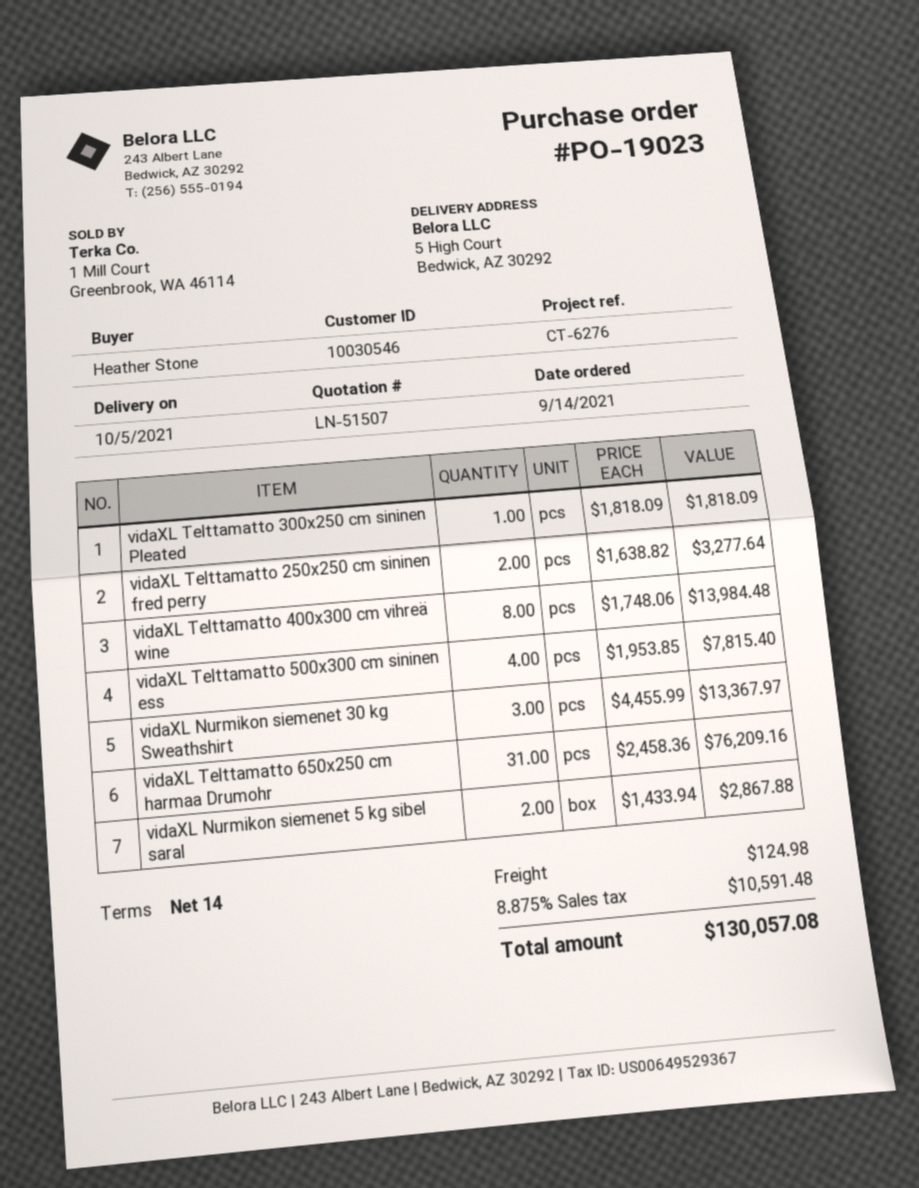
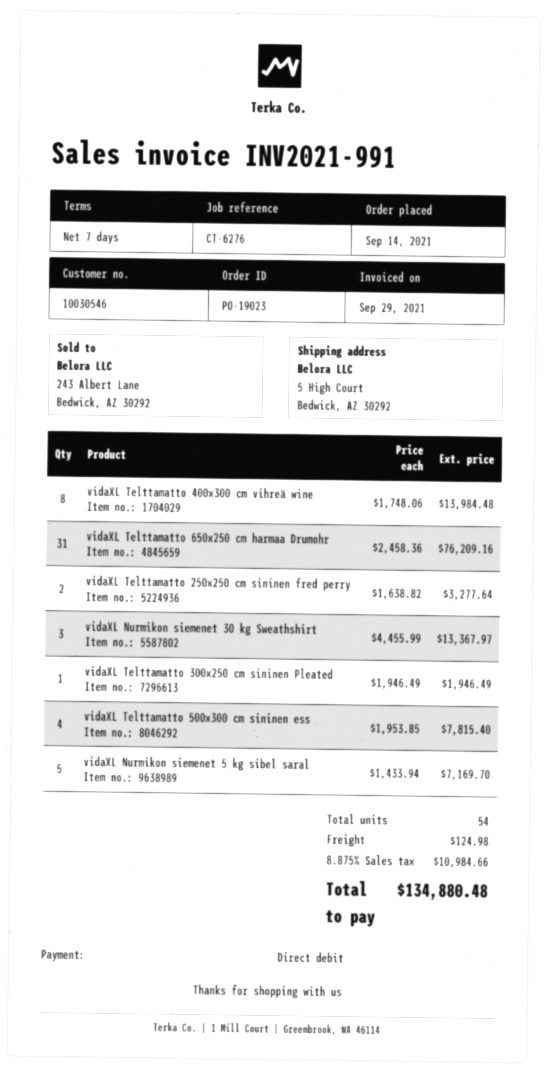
payment terms: 14 days -> 7 days
vidaXL Telttamatto 300x250 cm sininen Pleated: 1 x 1818.09 = 1818.09 -> 1 x 1946.49 = 1946.49
vidaXL Nurmikon siemenet 5 kg sibel saral: 2 x 1433.94 = 2867.88 -> 5 x 1433.94 = 7169.70
tax: 8.875% = 10591.48 -> 8.875% = 10984.66
total: 130057.08 -> 134880.48

